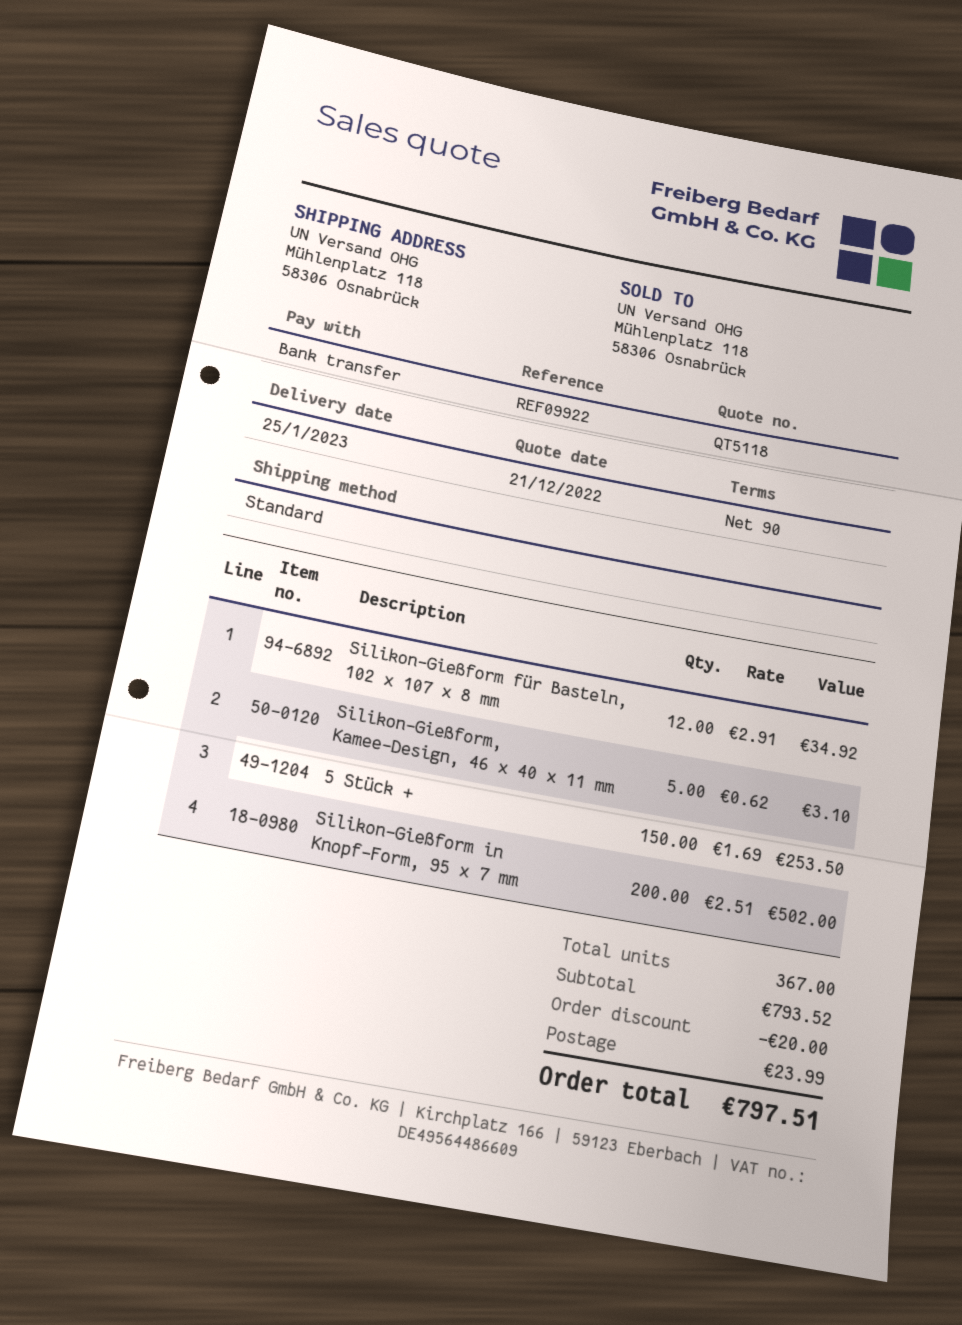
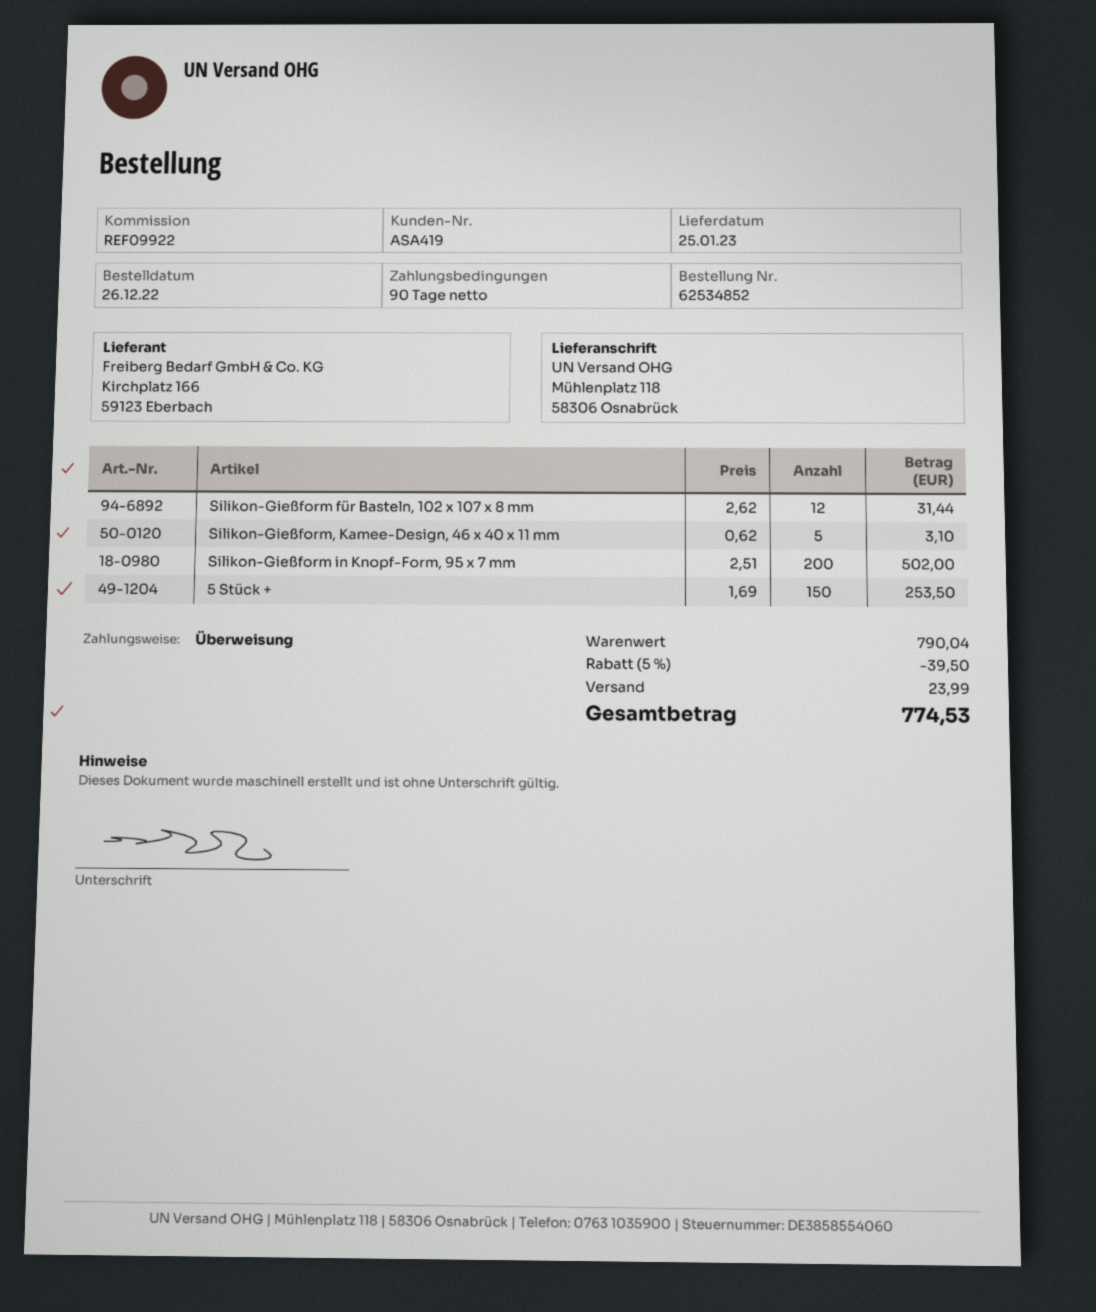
Silikon-Gießform für Basteln, 102 x 107 x 8 mm: 12 x 2.91 = 34.92 -> 12 x 2.62 = 31.44
subtotal: 793.52 -> 790.04
discount: 20.00 -> 39.50
total: 797.51 -> 774.53

